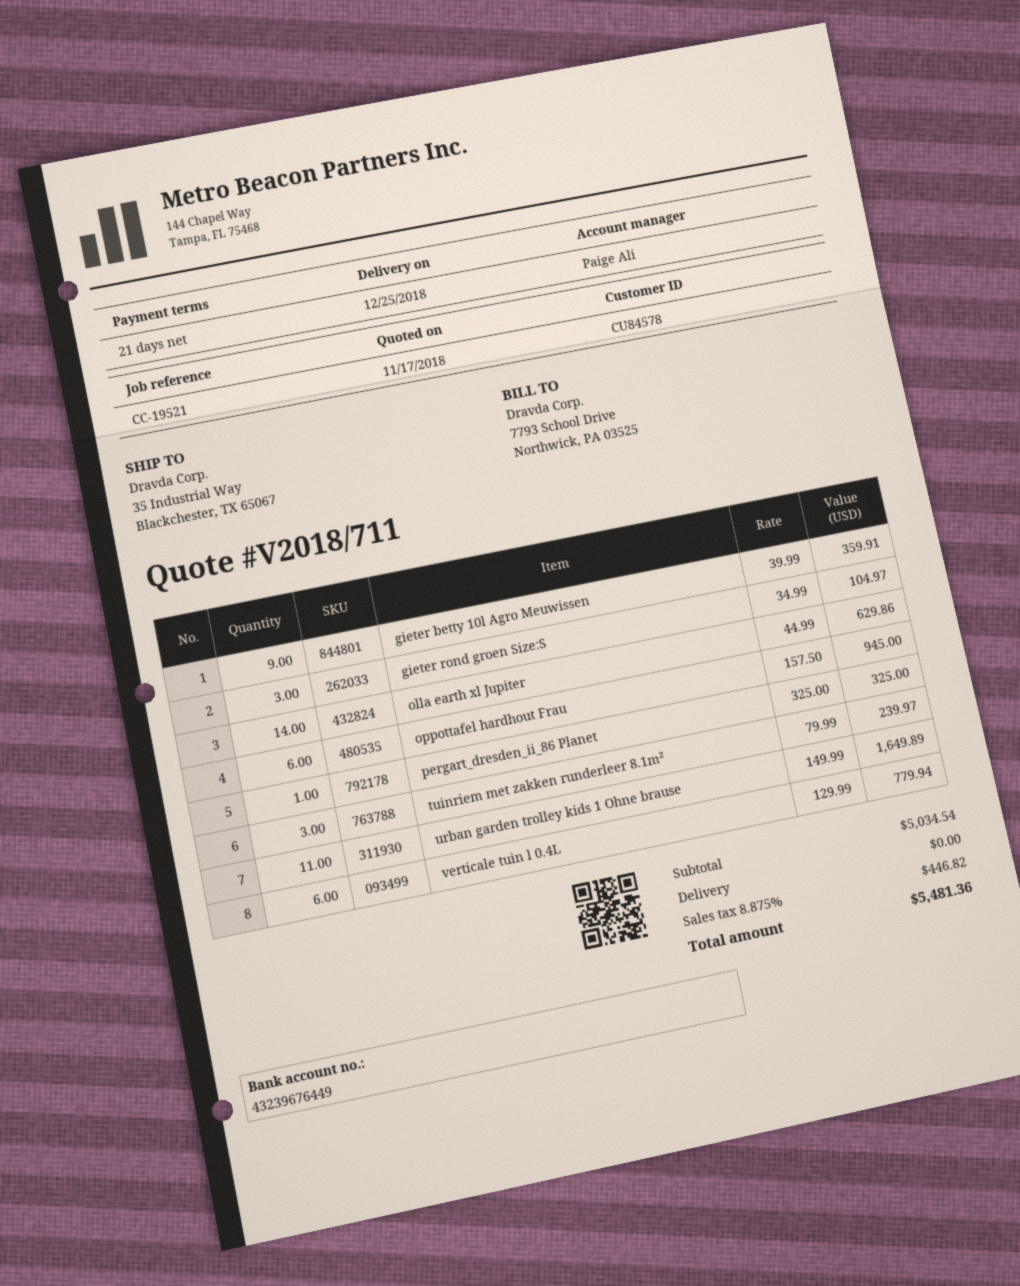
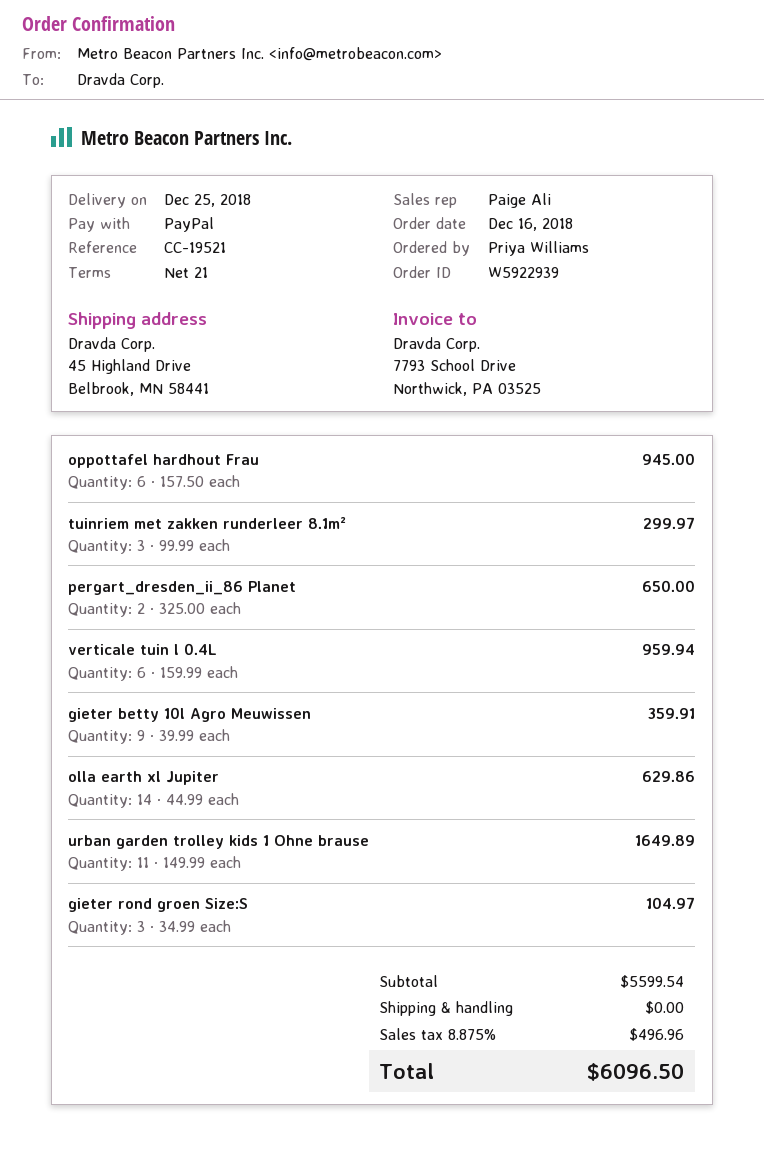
ship to: 35 Industrial Way, Blackchester, TX 65067 -> 45 Highland Drive, Belbrook, MN 58441
pergart_dresden_ii_86 Planet: 1 x 325.00 = 325.00 -> 2 x 325.00 = 650.00
tuinriem met zakken runderleer 8.1m²: 3 x 79.99 = 239.97 -> 3 x 99.99 = 299.97
verticale tuin l 0.4L: 6 x 129.99 = 779.94 -> 6 x 159.99 = 959.94
subtotal: 5034.54 -> 5599.54
tax: 8.875% = 446.82 -> 8.875% = 496.96
total: 5481.36 -> 6096.50

